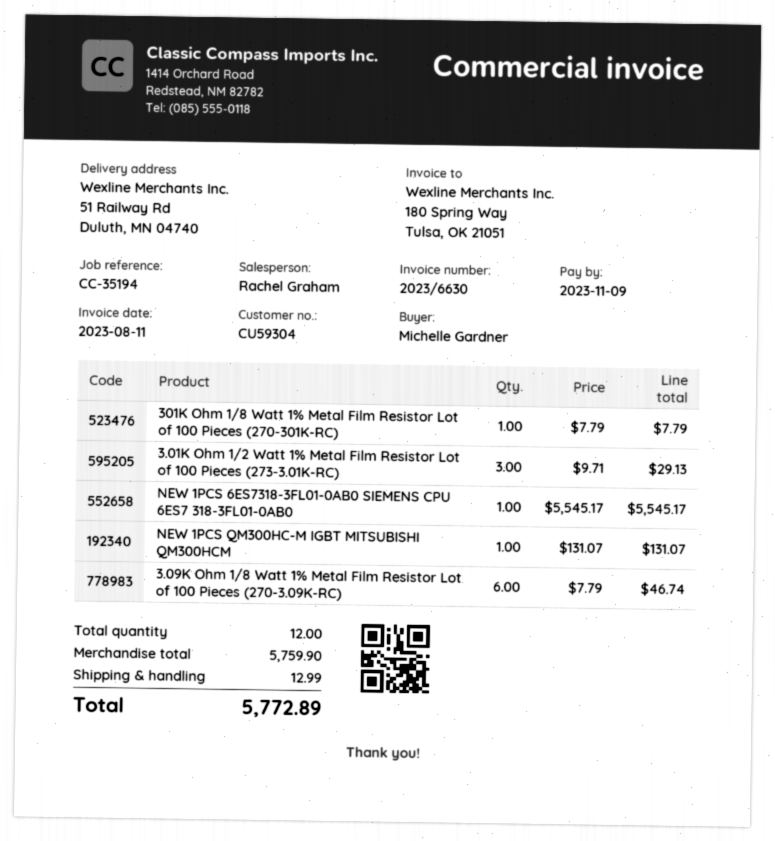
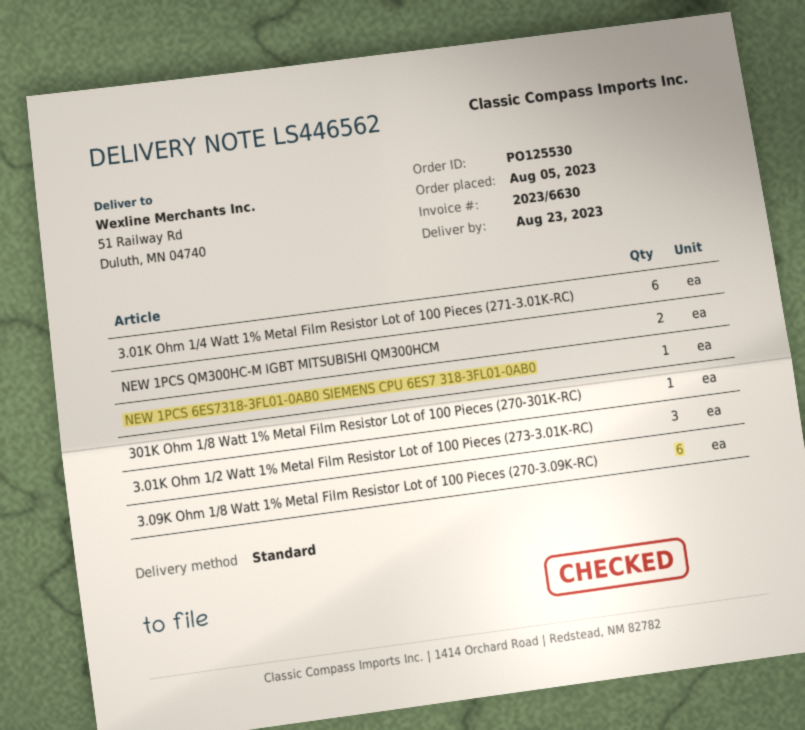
NEW 1PCS QM300HC-M IGBT MITSUBISHI QM300HCM: 1 -> 2
3.01K Ohm 1/4 Watt 1% Metal Film Resistor Lot of 100 Pieces (271-3.01K-RC): none -> 6

